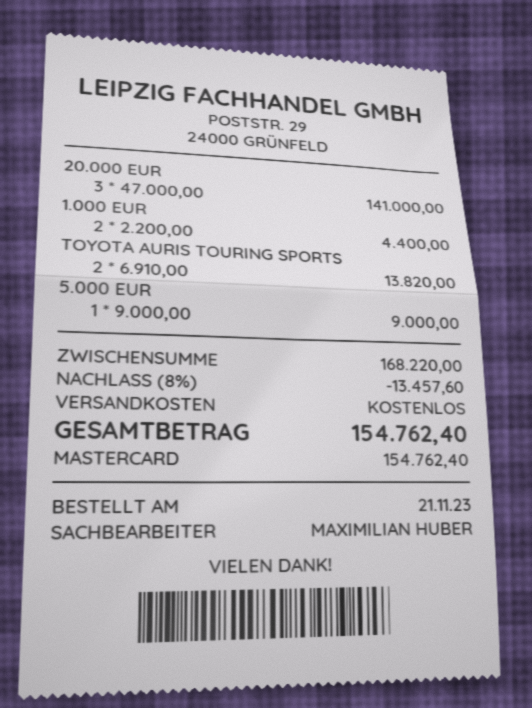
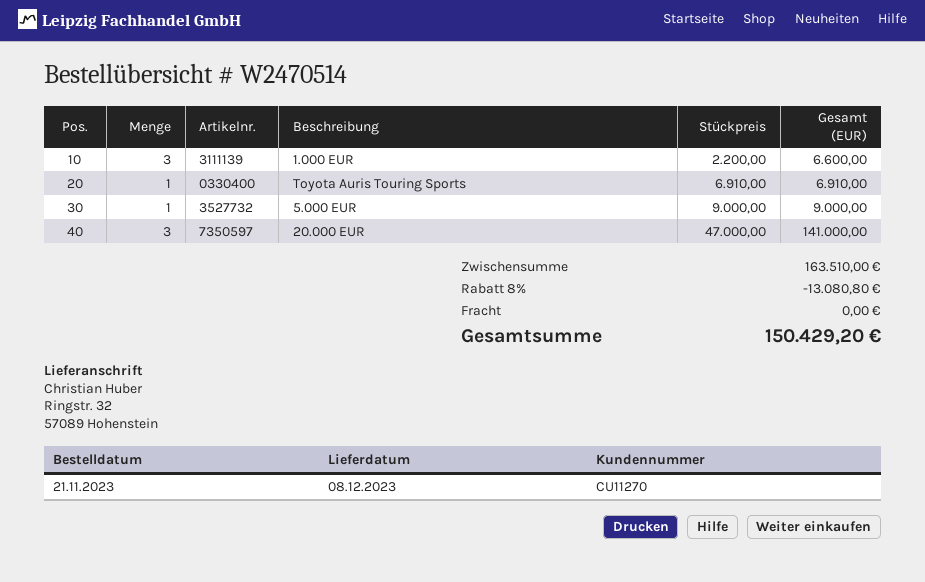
1.000 EUR: 2 x 2200.00 = 4400.00 -> 3 x 2200.00 = 6600.00
TOYOTA AURIS TOURING SPORTS: 2 x 6910.00 = 13820.00 -> 1 x 6910.00 = 6910.00
subtotal: 168220.00 -> 163510.00
discount: 8% = 13457.60 -> 8% = 13080.80
total: 154762.40 -> 150429.20

